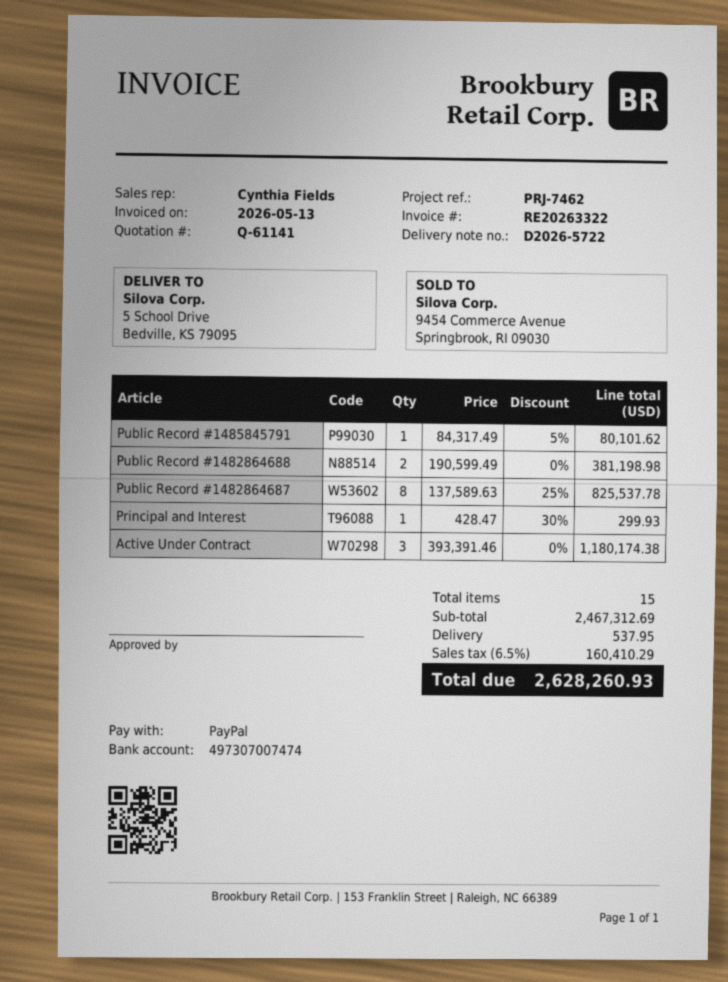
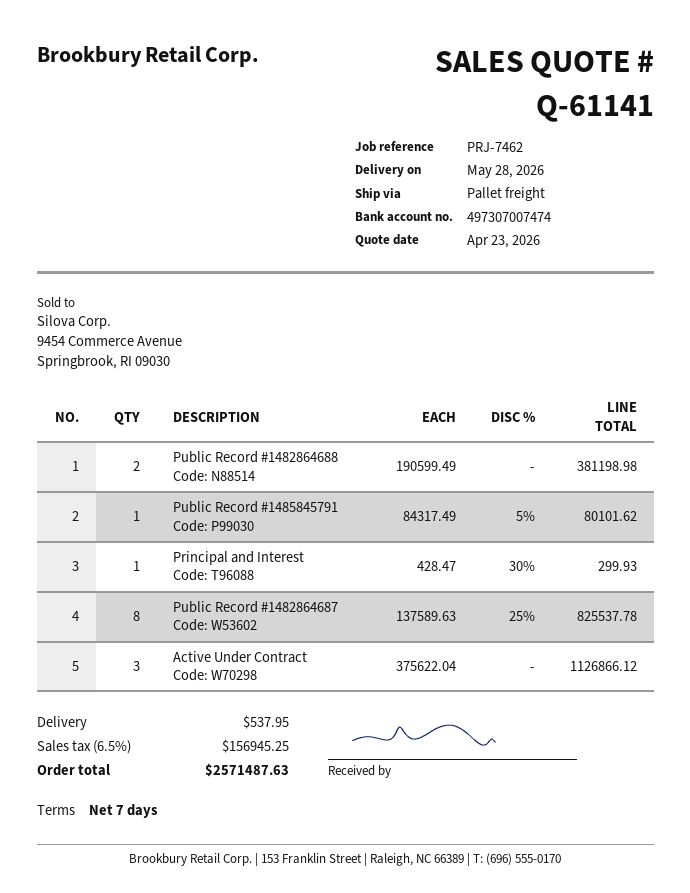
Active Under Contract: 3 x 393391.46 = 1180174.38 -> 3 x 375622.04 = 1126866.12
tax: 6.5% = 160410.29 -> 6.5% = 156945.25
total: 2628260.93 -> 2571487.63

